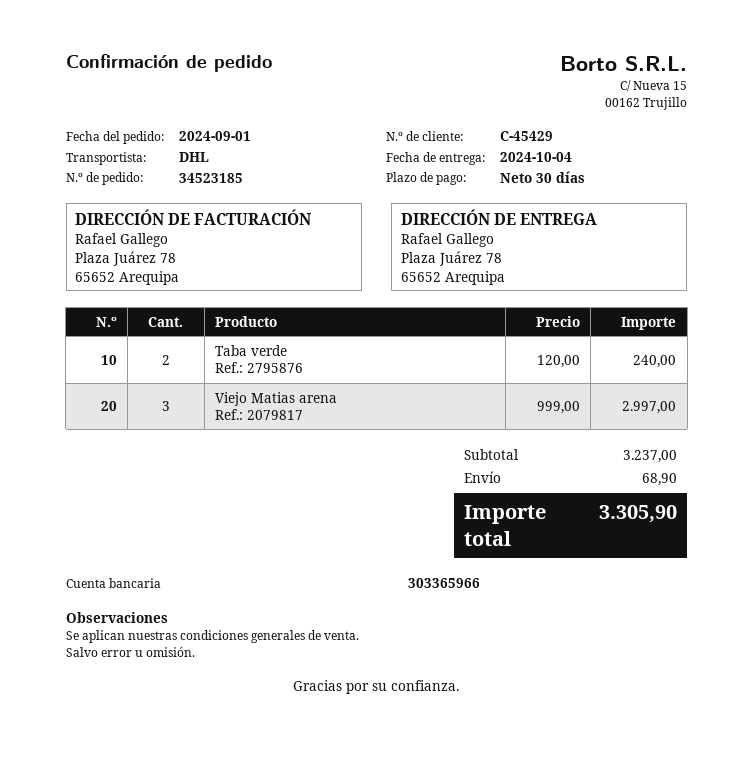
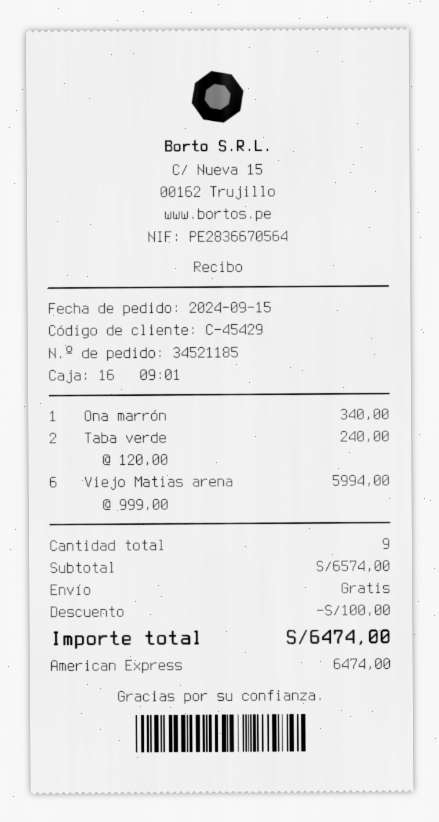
order number: 34523185 -> 34521185
order date: 2024-09-01 -> 2024-09-15
Viejo Matias arena: 3 x 999.00 = 2997.00 -> 6 x 999.00 = 5994.00
Ona marrón: none -> 1 x 340.00 = 340.00
subtotal: 3237.00 -> 6574.00
discount: none -> 100.00
shipping: 68.90 -> 0.00
total: 3305.90 -> 6474.00

